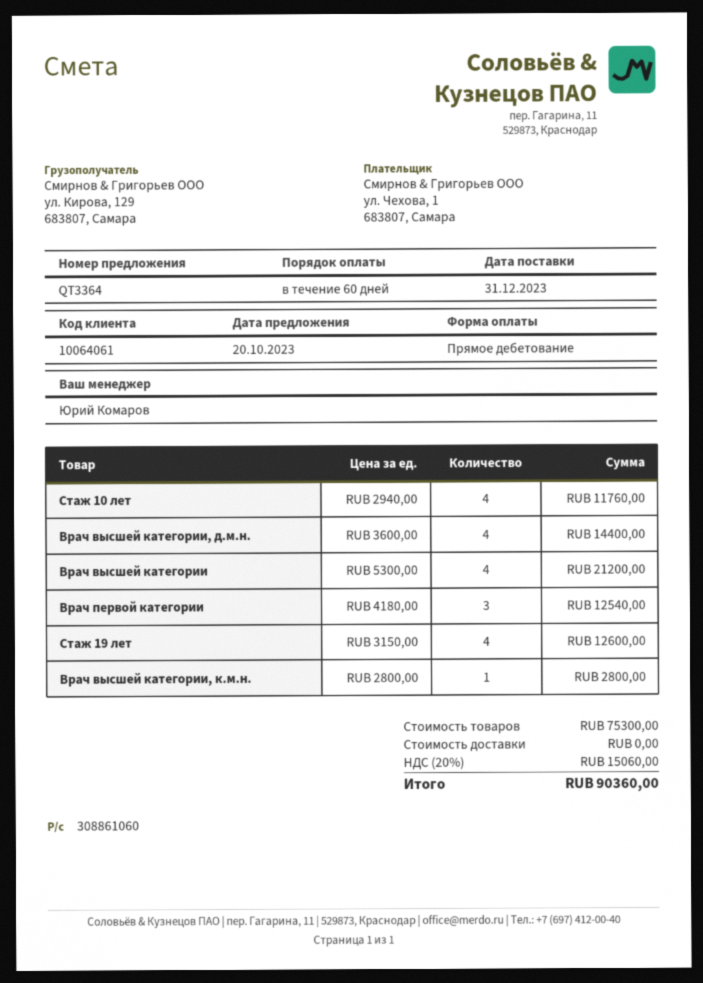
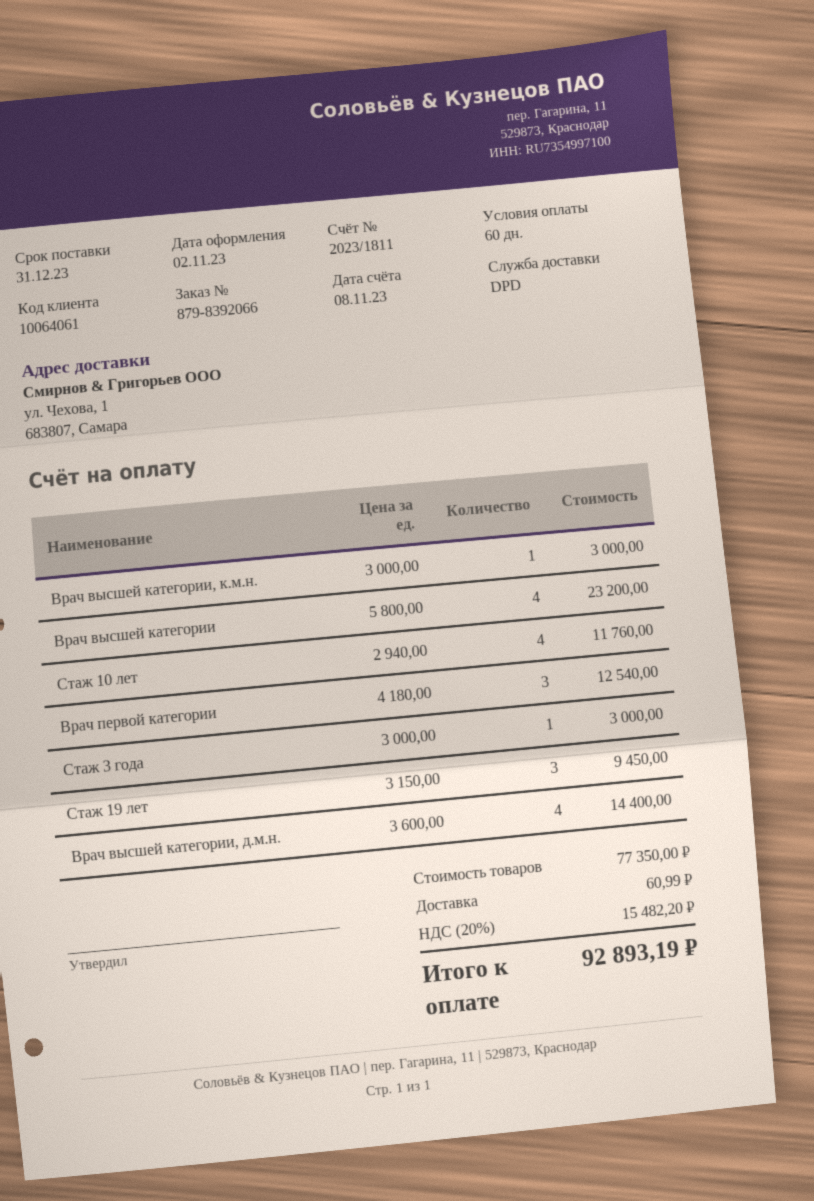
ship to: ул. Кирова, 129, 683807, Самара -> ул. Чехова, 1, 683807, Самара
Врач высшей категории: 4 x 5300.00 = 21200.00 -> 4 x 5800.00 = 23200.00
Стаж 19 лет: 4 x 3150.00 = 12600.00 -> 3 x 3150.00 = 9450.00
Врач высшей категории, к.м.н.: 1 x 2800.00 = 2800.00 -> 1 x 3000.00 = 3000.00
Стаж 3 года: none -> 1 x 3000.00 = 3000.00
subtotal: 75300.00 -> 77350.00
shipping: 0.00 -> 60.99
tax: 20% = 15060.00 -> 20% = 15482.20
total: 90360.00 -> 92893.19

